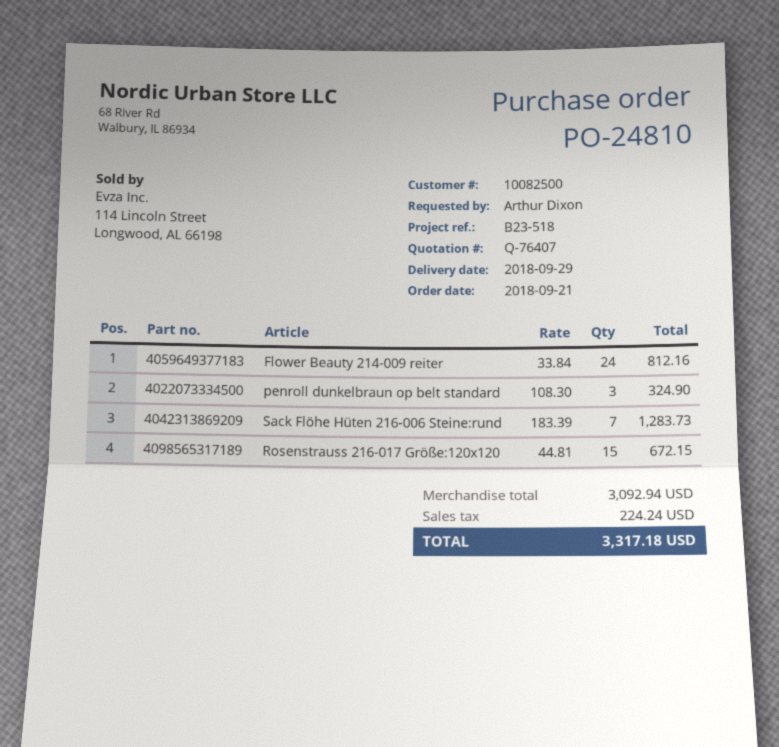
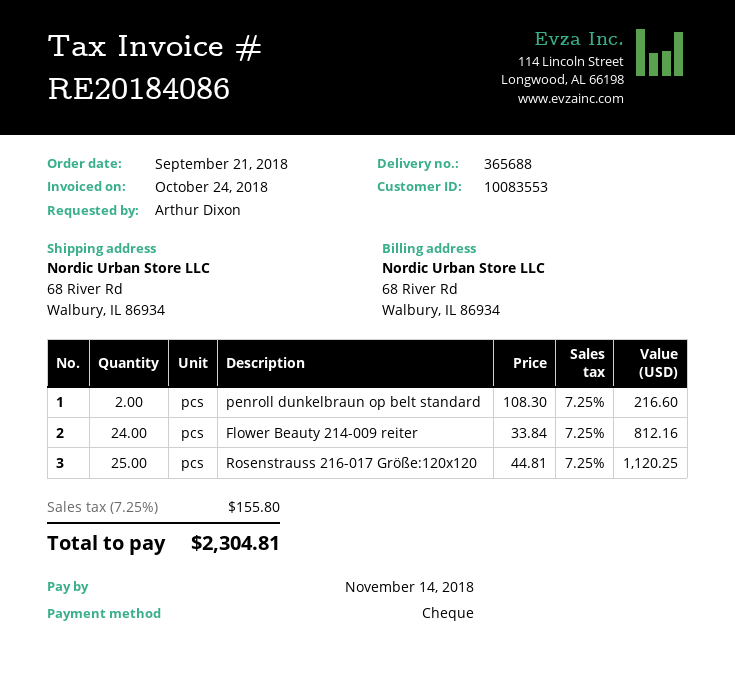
customer number: 10082500 -> 10083553
penroll dunkelbraun op belt standard: 3 x 108.30 = 324.90 -> 2 x 108.30 = 216.60
Sack Flöhe Hüten 216-006 Steine:rund: 7 x 183.39 = 1283.73 -> none
Rosenstrauss 216-017 Größe:120x120: 15 x 44.81 = 672.15 -> 25 x 44.81 = 1120.25
tax: 224.24 -> 155.80
total: 3317.18 -> 2304.81

